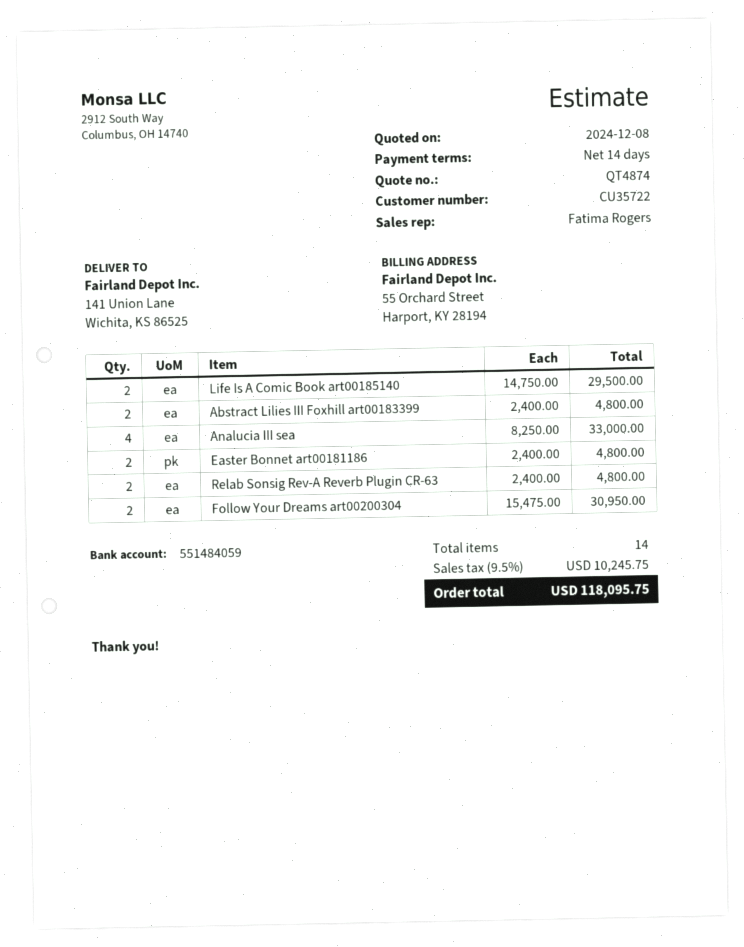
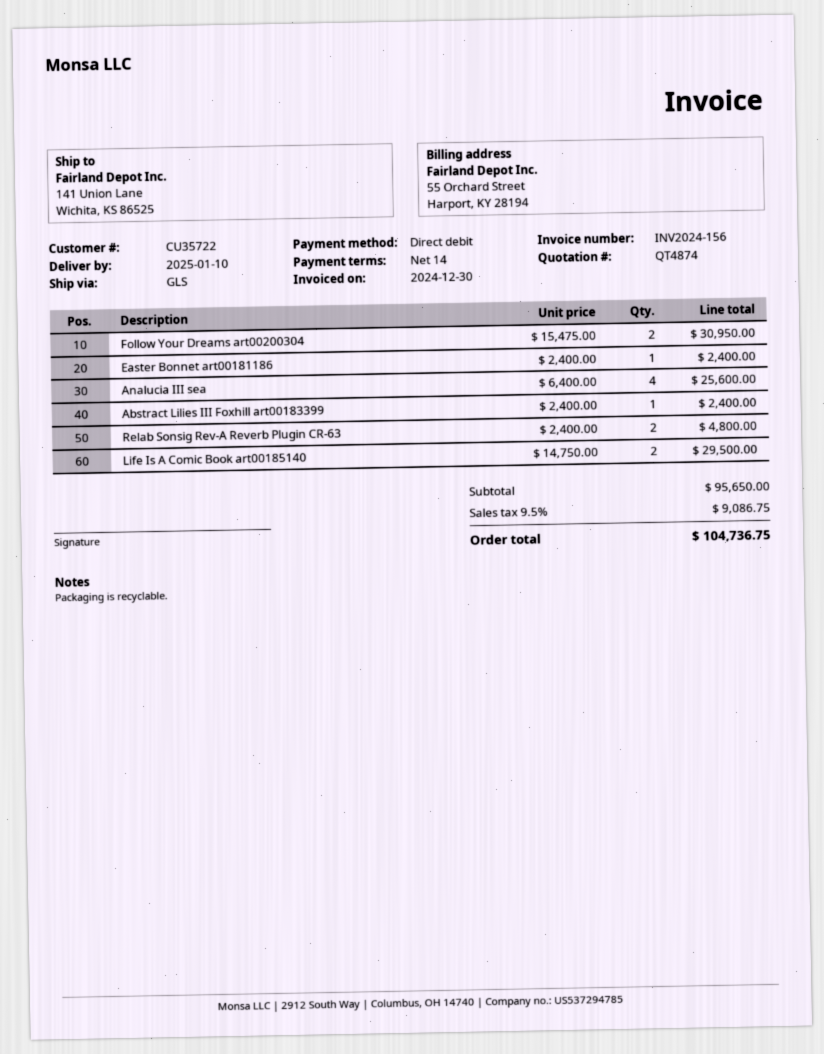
Abstract Lilies III Foxhill art00183399: 2 x 2400.00 = 4800.00 -> 1 x 2400.00 = 2400.00
Analucia III sea: 4 x 8250.00 = 33000.00 -> 4 x 6400.00 = 25600.00
Easter Bonnet art00181186: 2 x 2400.00 = 4800.00 -> 1 x 2400.00 = 2400.00
tax: 9.5% = 10245.75 -> 9.5% = 9086.75
total: 118095.75 -> 104736.75

